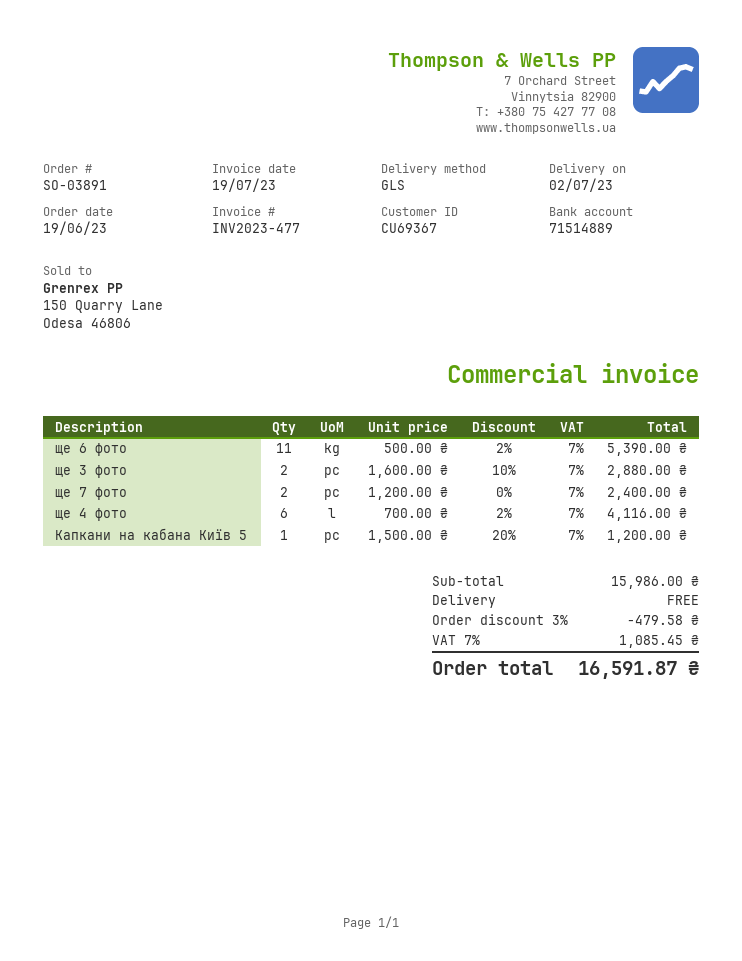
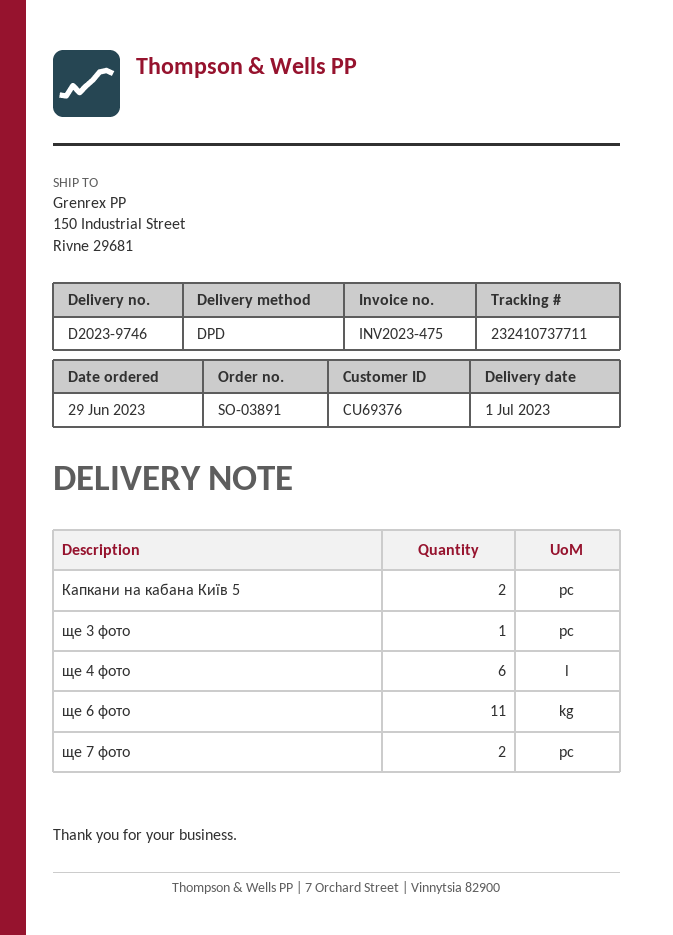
order date: 2023-06-19 -> 2023-06-29
delivery date: 2023-07-02 -> 2023-07-01
invoice number: INV2023-477 -> INV2023-475
customer number: CU69367 -> CU69376
shipping method: GLS -> DPD
ще 3 фото: 2 -> 1
Капкани на кабана Київ 5: 1 -> 2

